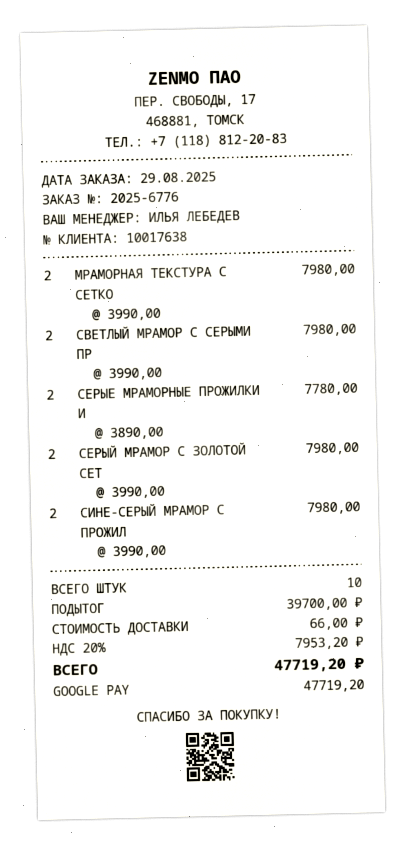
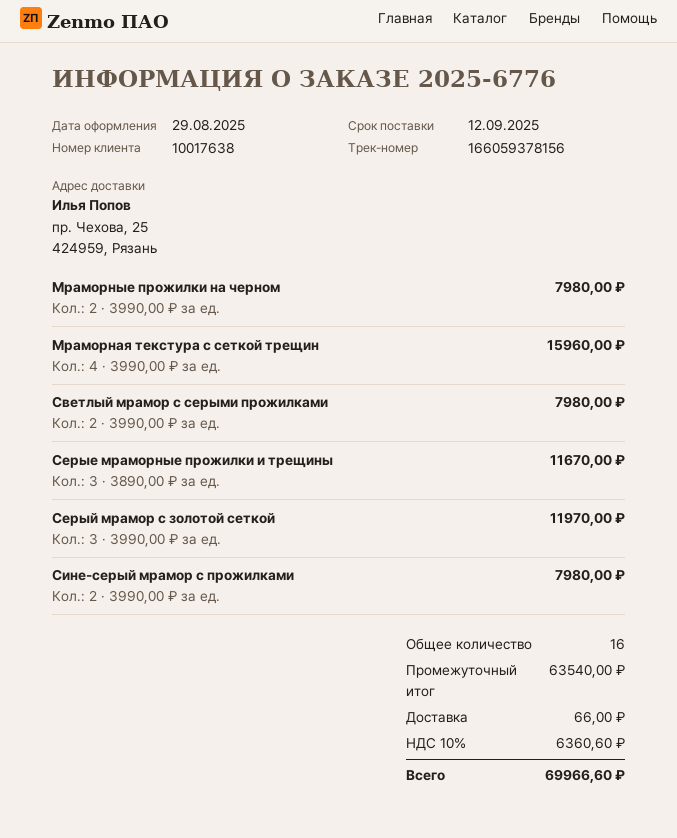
МРАМОРНАЯ ТЕКСТУРА С СЕТКО: 2 x 3990.00 = 7980.00 -> 4 x 3990.00 = 15960.00
СЕРЫЕ МРАМОРНЫЕ ПРОЖИЛКИ И: 2 x 3890.00 = 7780.00 -> 3 x 3890.00 = 11670.00
СЕРЫЙ МРАМОР С ЗОЛОТОЙ СЕТ: 2 x 3990.00 = 7980.00 -> 3 x 3990.00 = 11970.00
Мраморные прожилки на черном: none -> 2 x 3990.00 = 7980.00
total quantity: 10 -> 16
subtotal: 39700.00 -> 63540.00
tax: 20% = 7953.20 -> 10% = 6360.60
total: 47719.20 -> 69966.60

